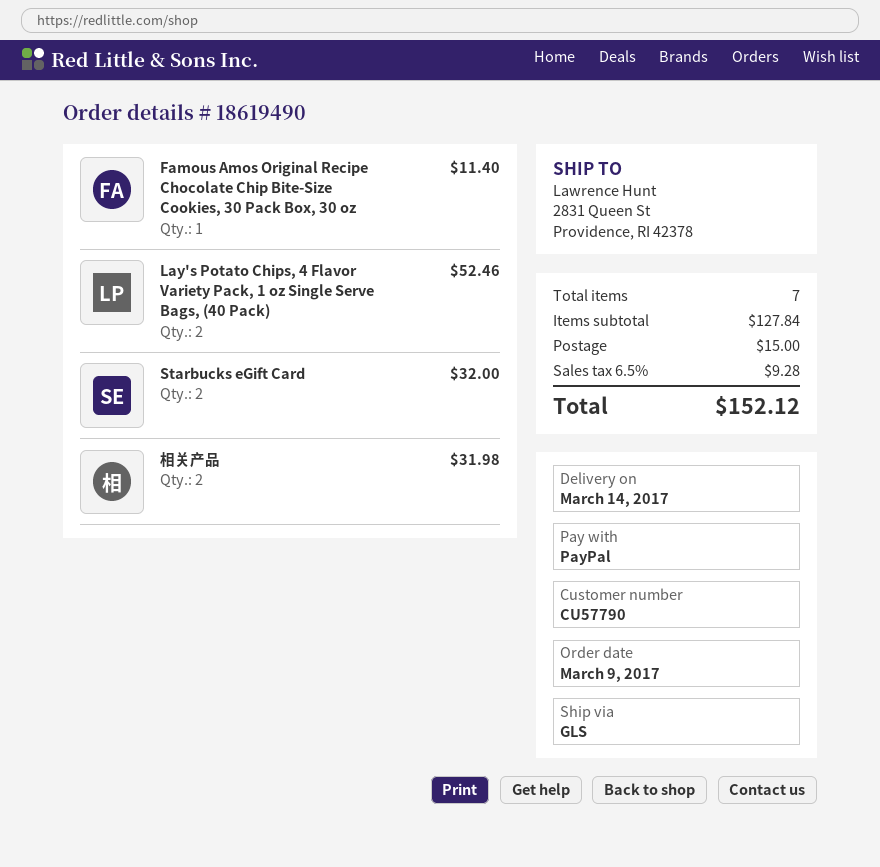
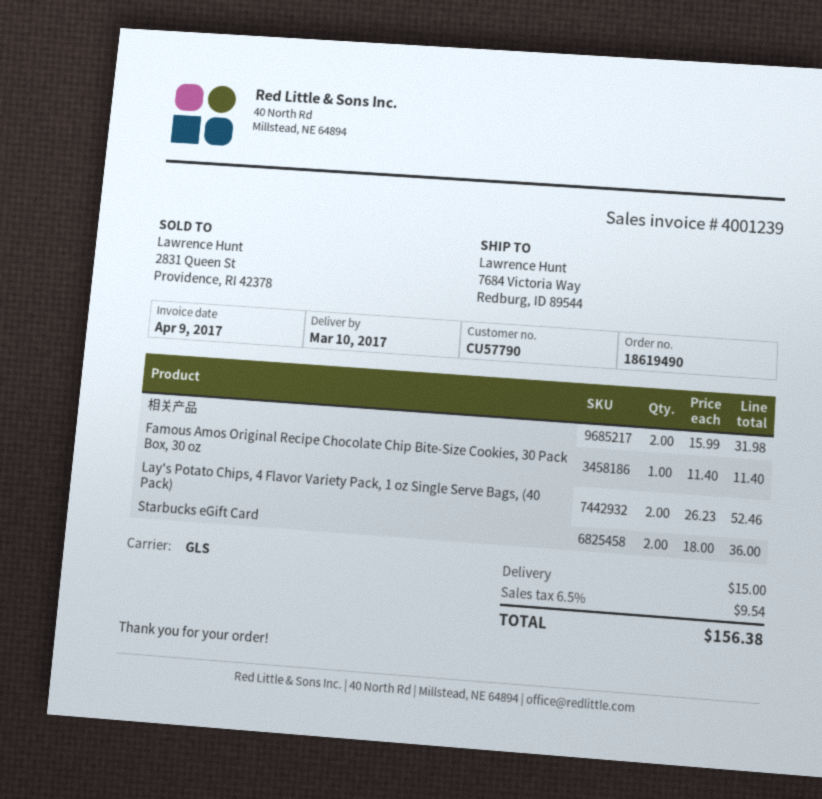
delivery date: 2017-03-14 -> 2017-03-10
ship to: 2831 Queen St, Providence, RI 42378 -> 7684 Victoria Way, Redburg, ID 89544
Starbucks eGift Card: 2 for 32.00 -> 2 for 36.00
tax: 6.5% = 9.28 -> 6.5% = 9.54
total: 152.12 -> 156.38

